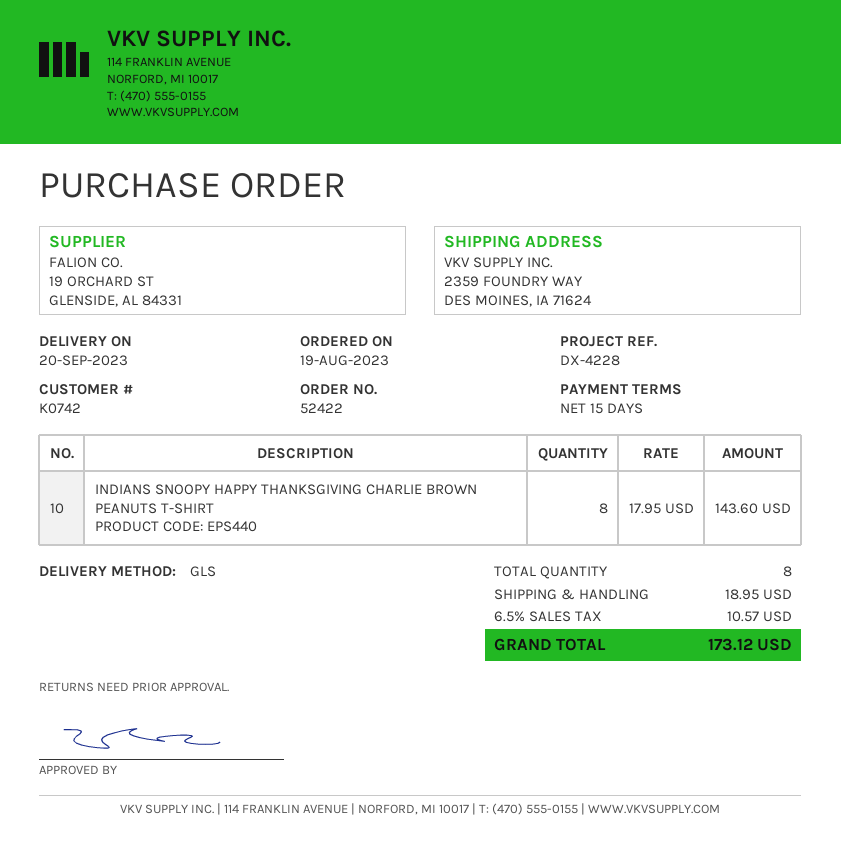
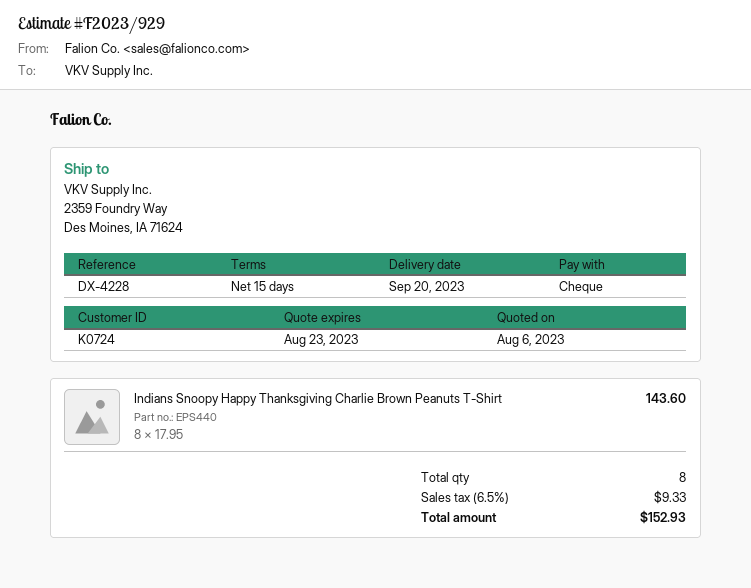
customer number: K0742 -> K0724
shipping: 18.95 -> none
tax: 6.5% = 10.57 -> 6.5% = 9.33
total: 173.12 -> 152.93

